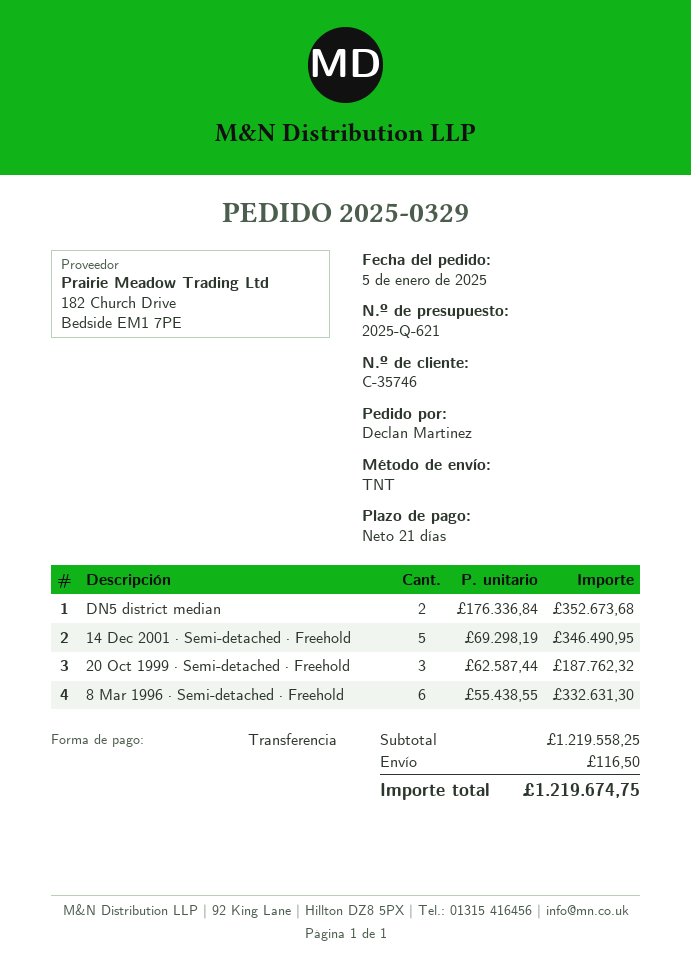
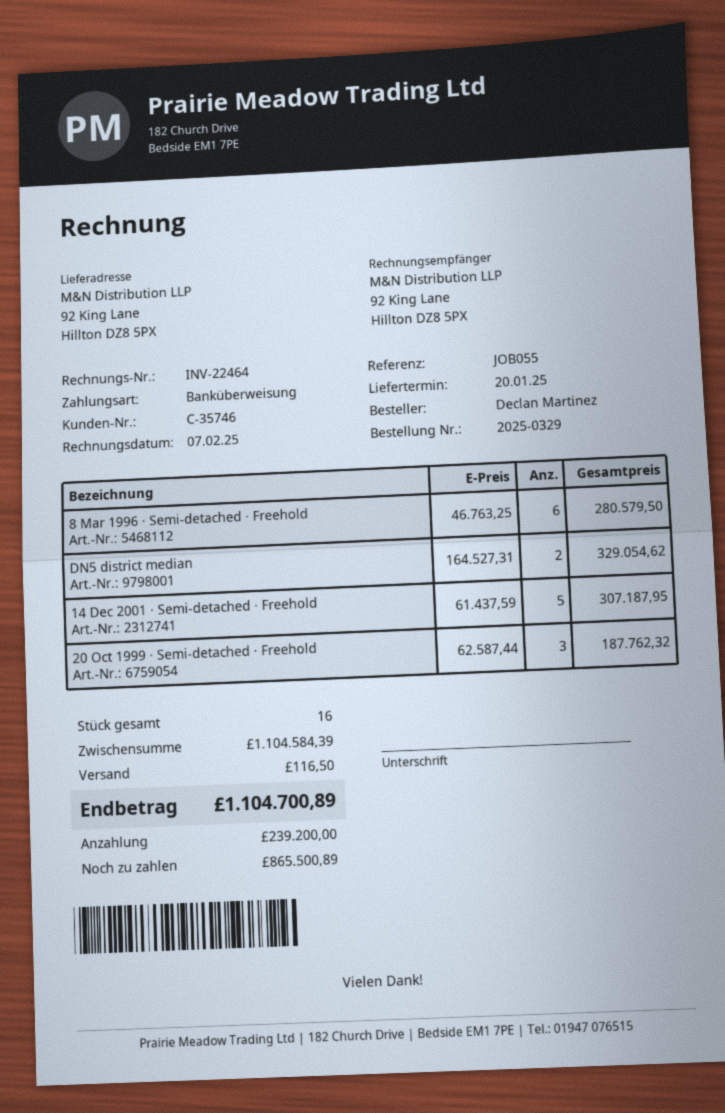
DN5 district median: 2 x 176336.84 = 352673.68 -> 2 x 164527.31 = 329054.62
14 Dec 2001 · Semi-detached · Freehold: 5 x 69298.19 = 346490.95 -> 5 x 61437.59 = 307187.95
8 Mar 1996 · Semi-detached · Freehold: 6 x 55438.55 = 332631.30 -> 6 x 46763.25 = 280579.50
subtotal: 1219558.25 -> 1104584.39
total: 1219674.75 -> 1104700.89

